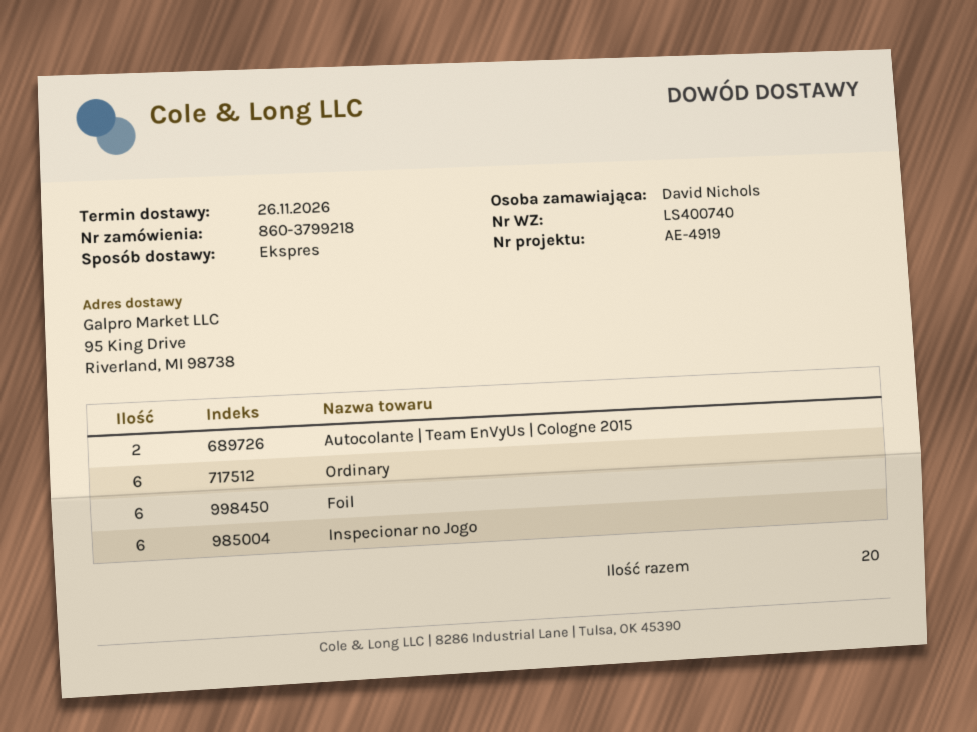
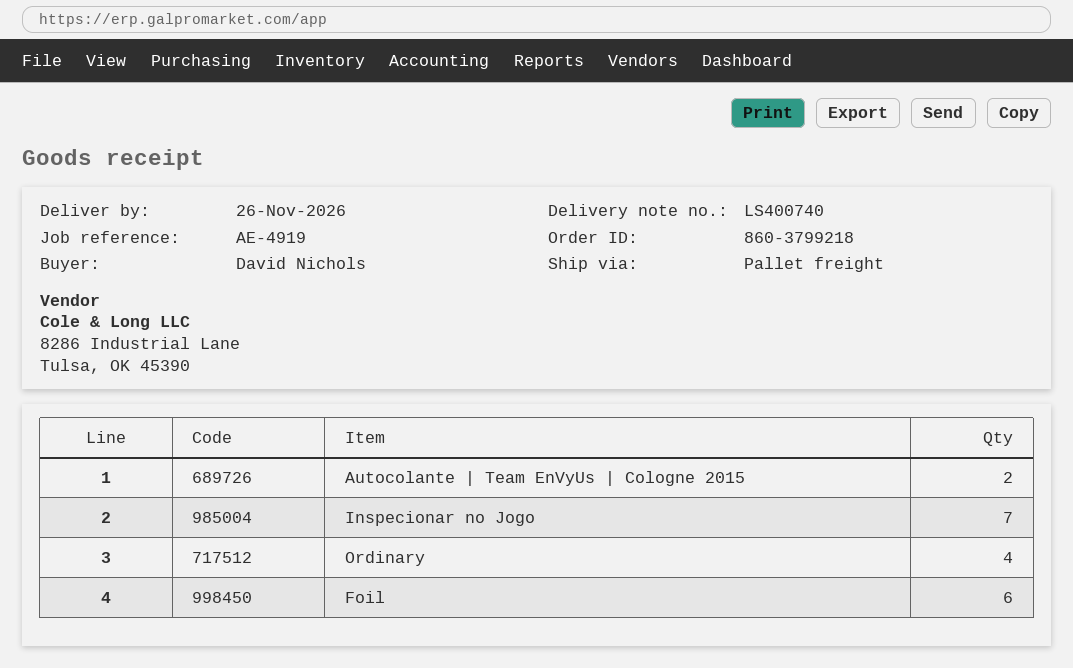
shipping method: express -> pallet freight
Ordinary: 6 -> 4
Inspecionar no Jogo: 6 -> 7

